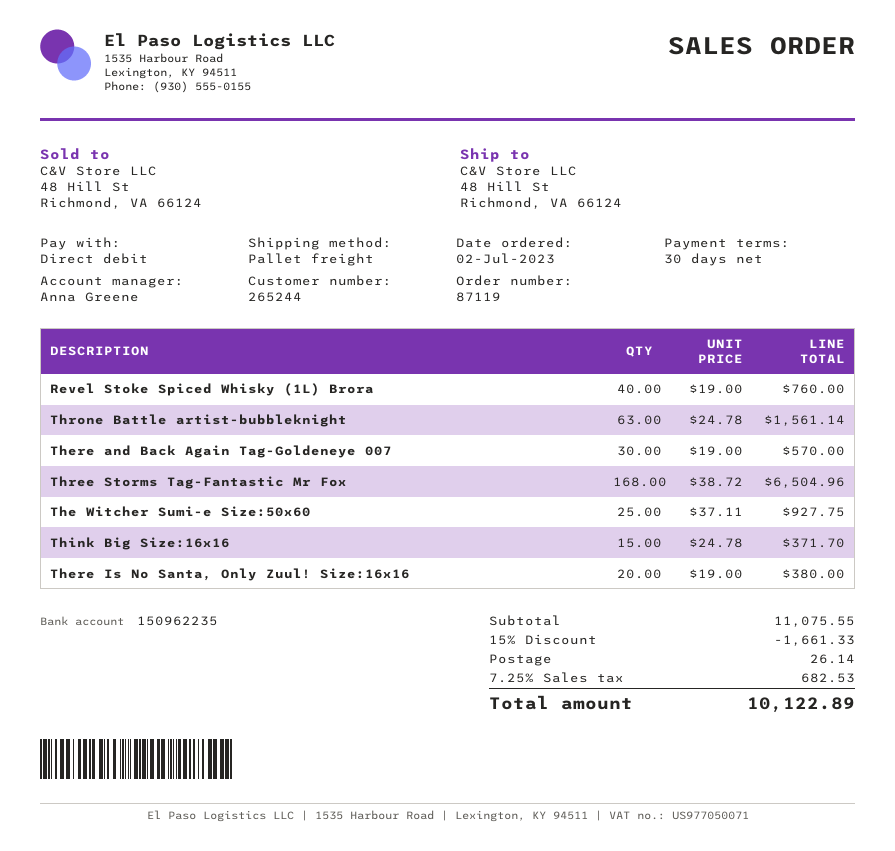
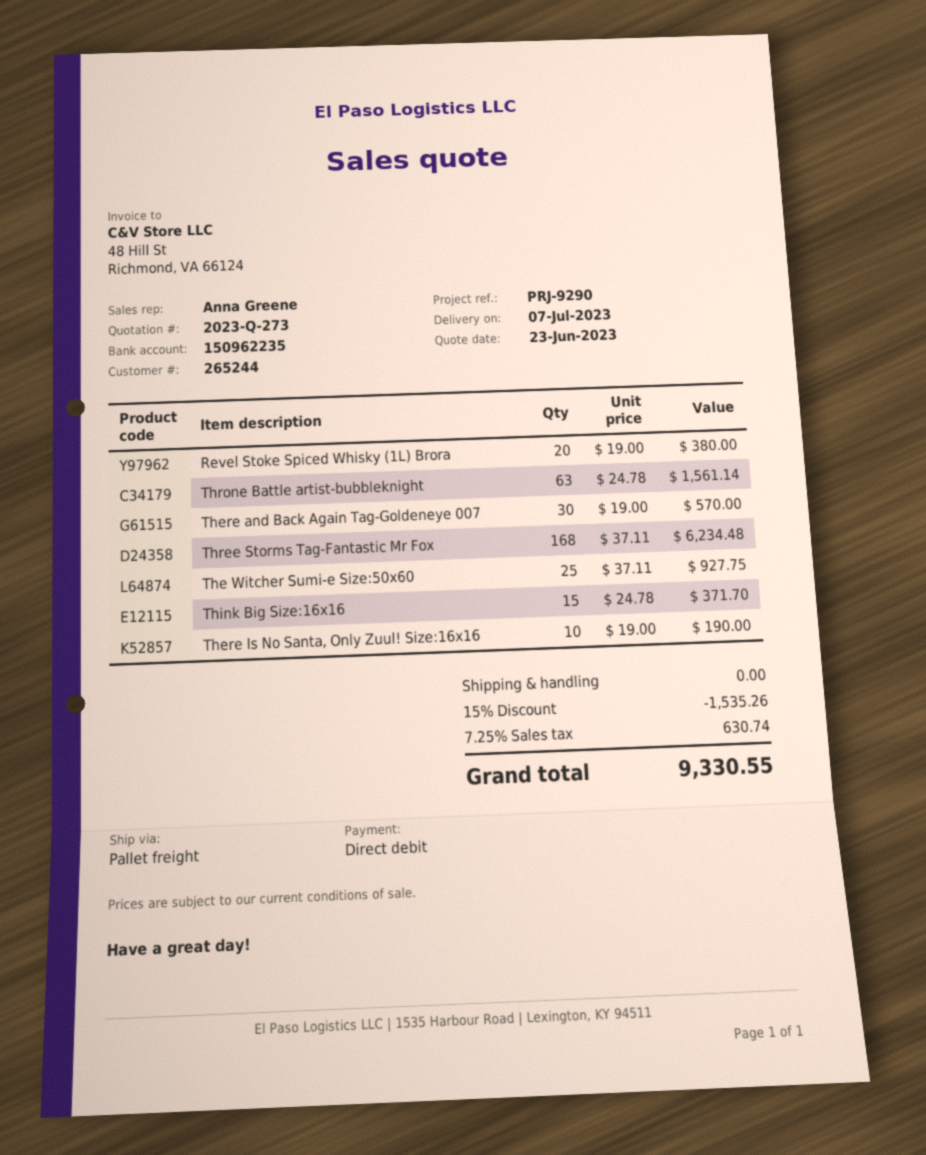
Revel Stoke Spiced Whisky (1L) Brora: 40 x 19.00 = 760.00 -> 20 x 19.00 = 380.00
Three Storms Tag-Fantastic Mr Fox: 168 x 38.72 = 6504.96 -> 168 x 37.11 = 6234.48
There Is No Santa, Only Zuul! Size:16x16: 20 x 19.00 = 380.00 -> 10 x 19.00 = 190.00
discount: 15% = 1661.33 -> 15% = 1535.26
shipping: 26.14 -> 0.00
tax: 7.25% = 682.53 -> 7.25% = 630.74
total: 10122.89 -> 9330.55

